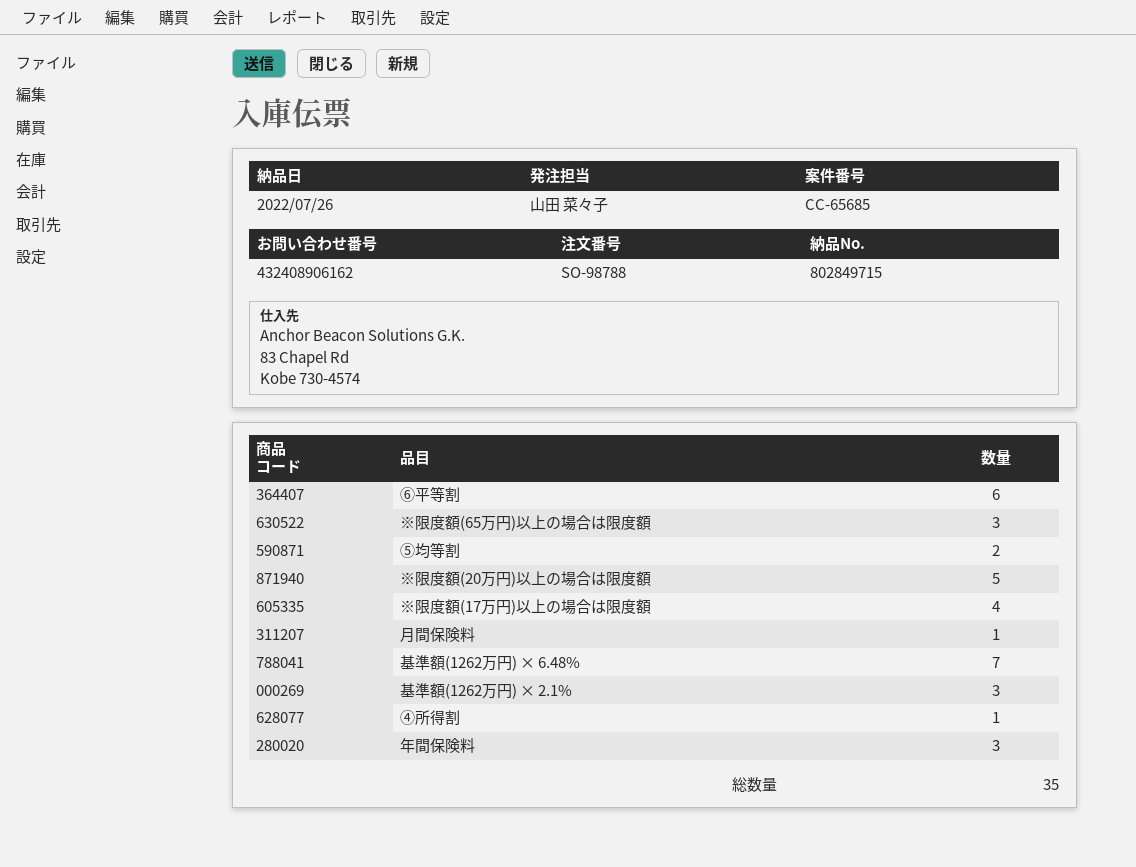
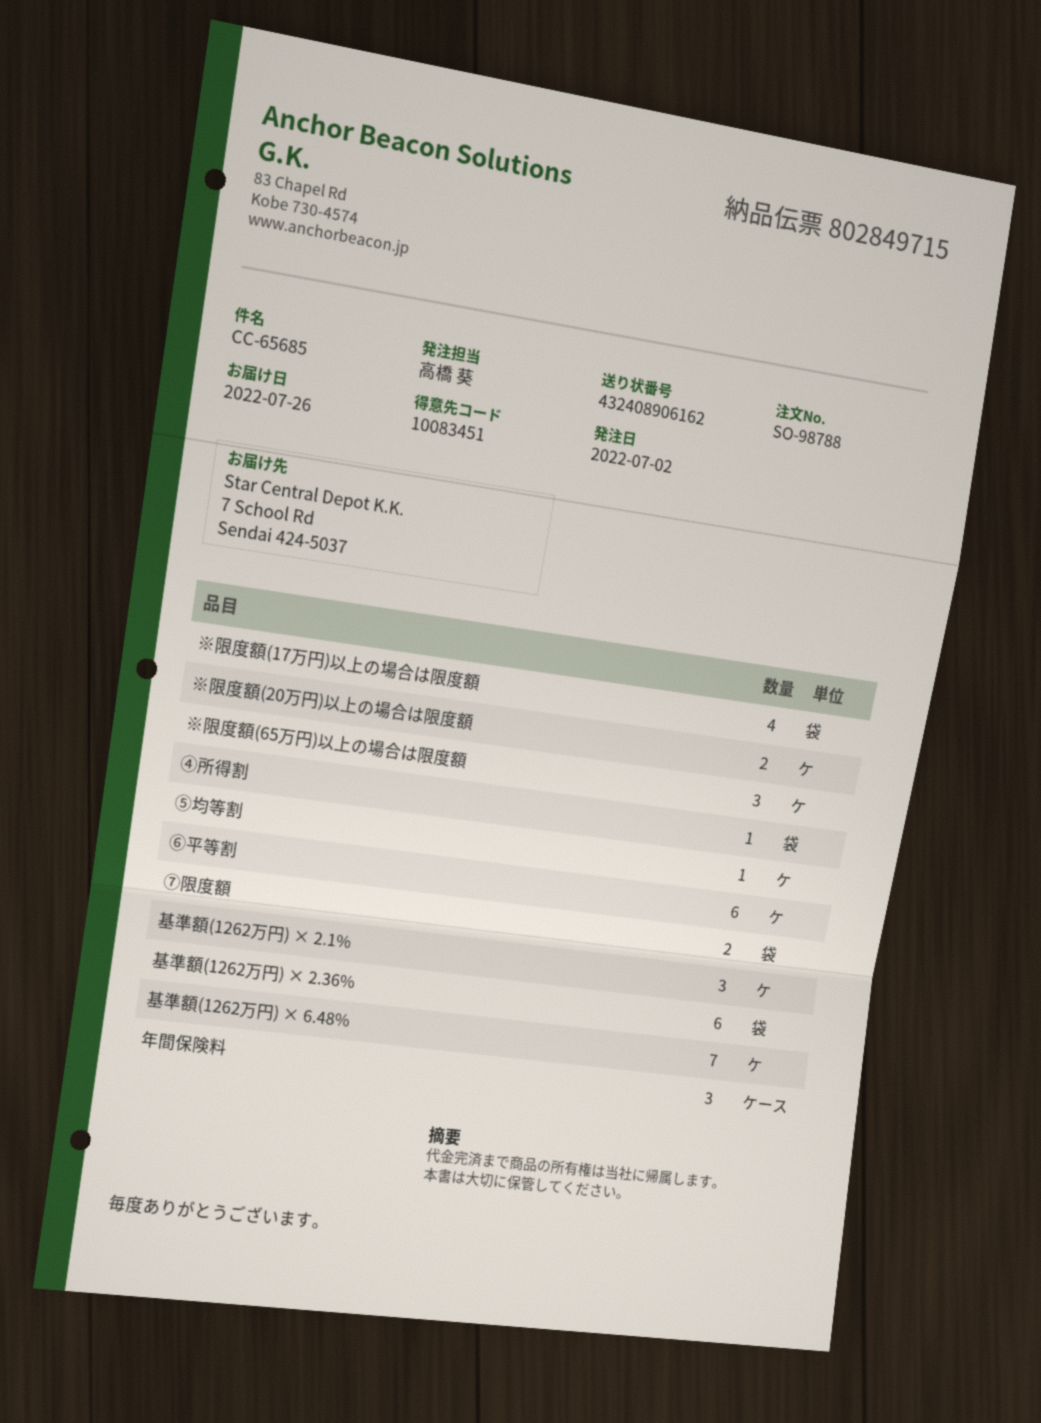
ordered by: 山田 菜々子 -> 高橋 葵
⑤均等割: 2 -> 1
※限度額(20万円)以上の場合は限度額: 5 -> 2
月間保険料: 1 -> none
⑦限度額: none -> 2
基準額(1262万円) × 2.36%: none -> 6

